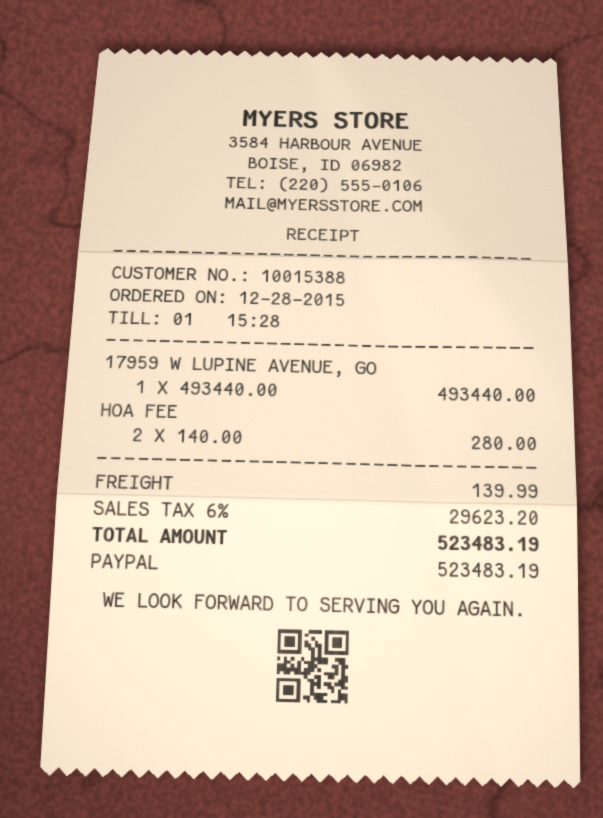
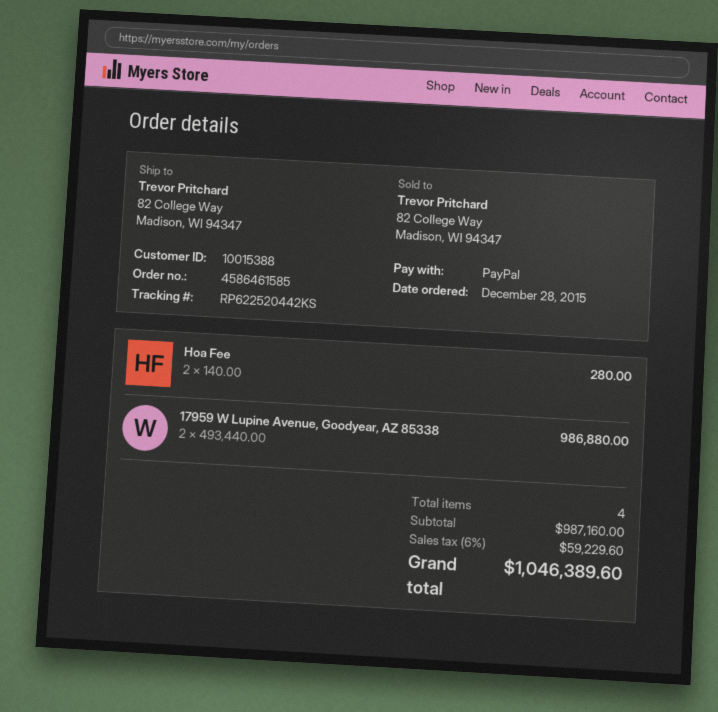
17959 W LUPINE AVENUE, GO: 1 x 493440.00 = 493440.00 -> 2 x 493440.00 = 986880.00
shipping: 139.99 -> none
tax: 6% = 29623.20 -> 6% = 59229.60
total: 523483.19 -> 1046389.60

